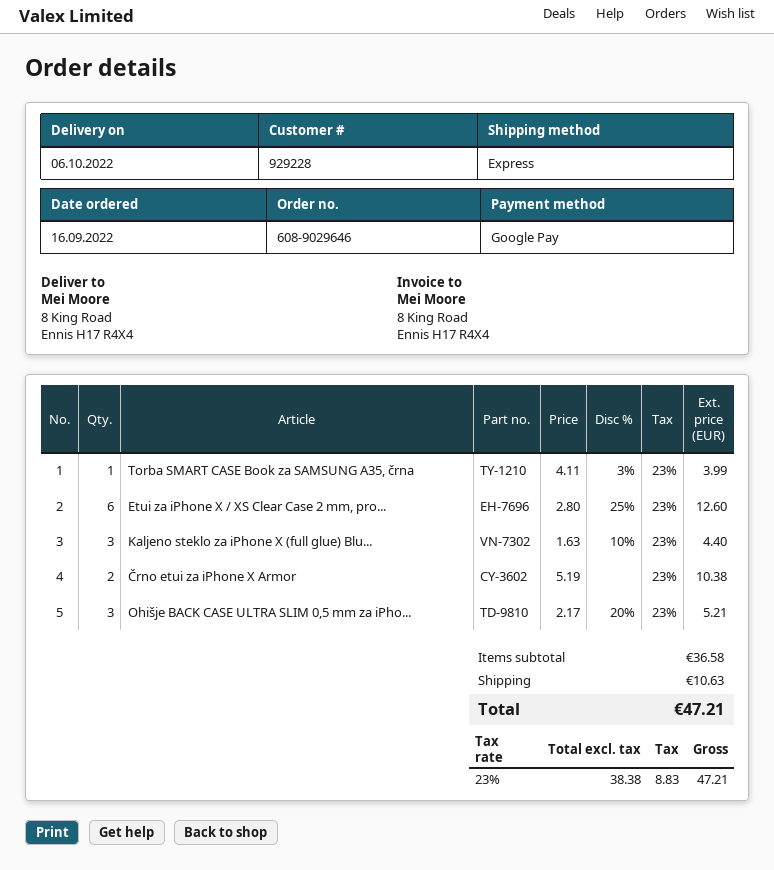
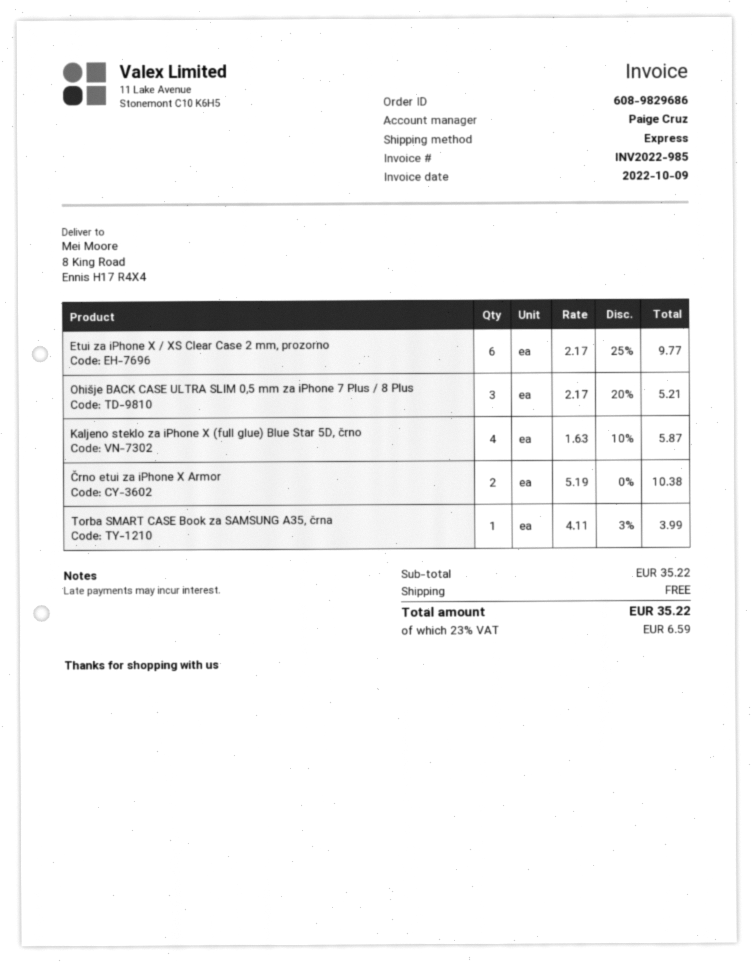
order number: 608-9029646 -> 608-9829686
Etui za iPhone X / XS Clear Case 2 mm, pro...: 6 x 2.80 - 25% = 12.60 -> 6 x 2.17 - 25% = 9.77
Kaljeno steklo za iPhone X (full glue) Blu...: 3 x 1.63 - 10% = 4.40 -> 4 x 1.63 - 10% = 5.87
subtotal: 36.58 -> 35.22
shipping: 10.63 -> 0.00
tax: 23% = 8.83 -> 23% = 6.59
total: 47.21 -> 35.22

